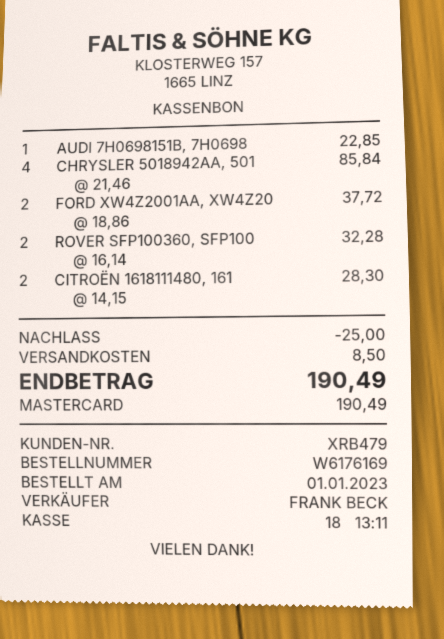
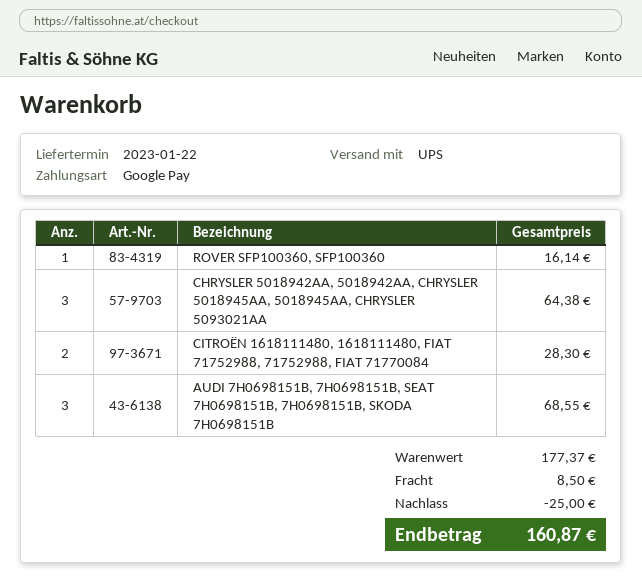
payment method: Mastercard -> Google Pay
AUDI 7H0698151B, 7H0698: 1 for 22.85 -> 3 for 68.55
CHRYSLER 5018942AA, 501: 4 for 85.84 -> 3 for 64.38
FORD XW4Z2001AA, XW4Z20: 2 for 37.72 -> none
ROVER SFP100360, SFP100: 2 for 32.28 -> 1 for 16.14
total: 190.49 -> 160.87

